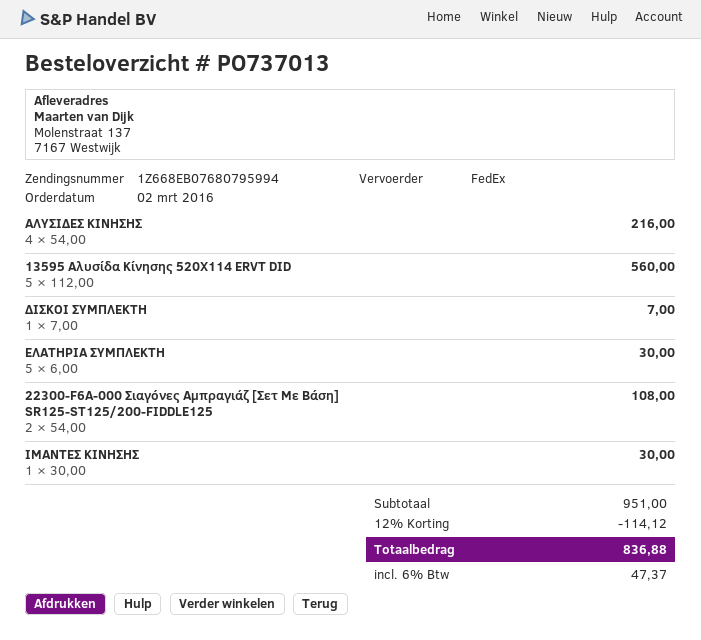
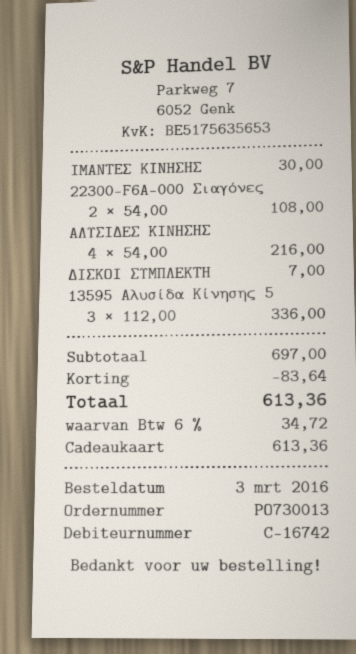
order number: PO737013 -> PO730013
order date: 2016-03-02 -> 2016-03-03
13595 Αλυσίδα Κίνησης 520X114 ERVT DID: 5 x 112.00 = 560.00 -> 3 x 112.00 = 336.00
ΕΛΑΤΗΡΙΑ ΣΥΜΠΛΕΚΤΗ: 5 x 6.00 = 30.00 -> none
subtotal: 951.00 -> 697.00
discount: 114.12 -> 83.64
tax: 6% = 47.37 -> 6% = 34.72
total: 836.88 -> 613.36

